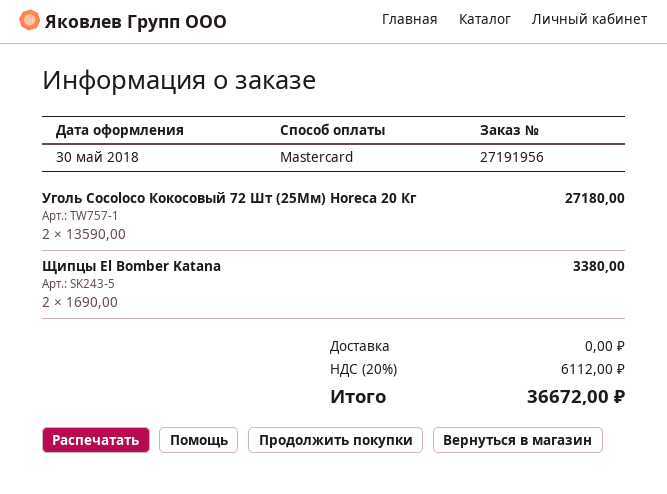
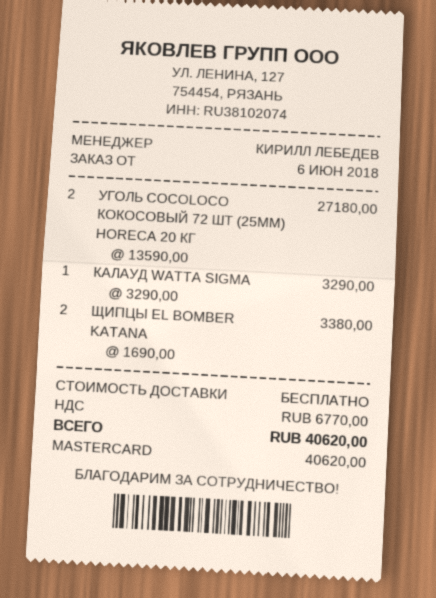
order date: 2018-05-30 -> 2018-06-06
КАЛАУД WATTA SIGMA: none -> 1 x 3290.00 = 3290.00
tax: 6112.00 -> 6770.00
total: 36672.00 -> 40620.00

